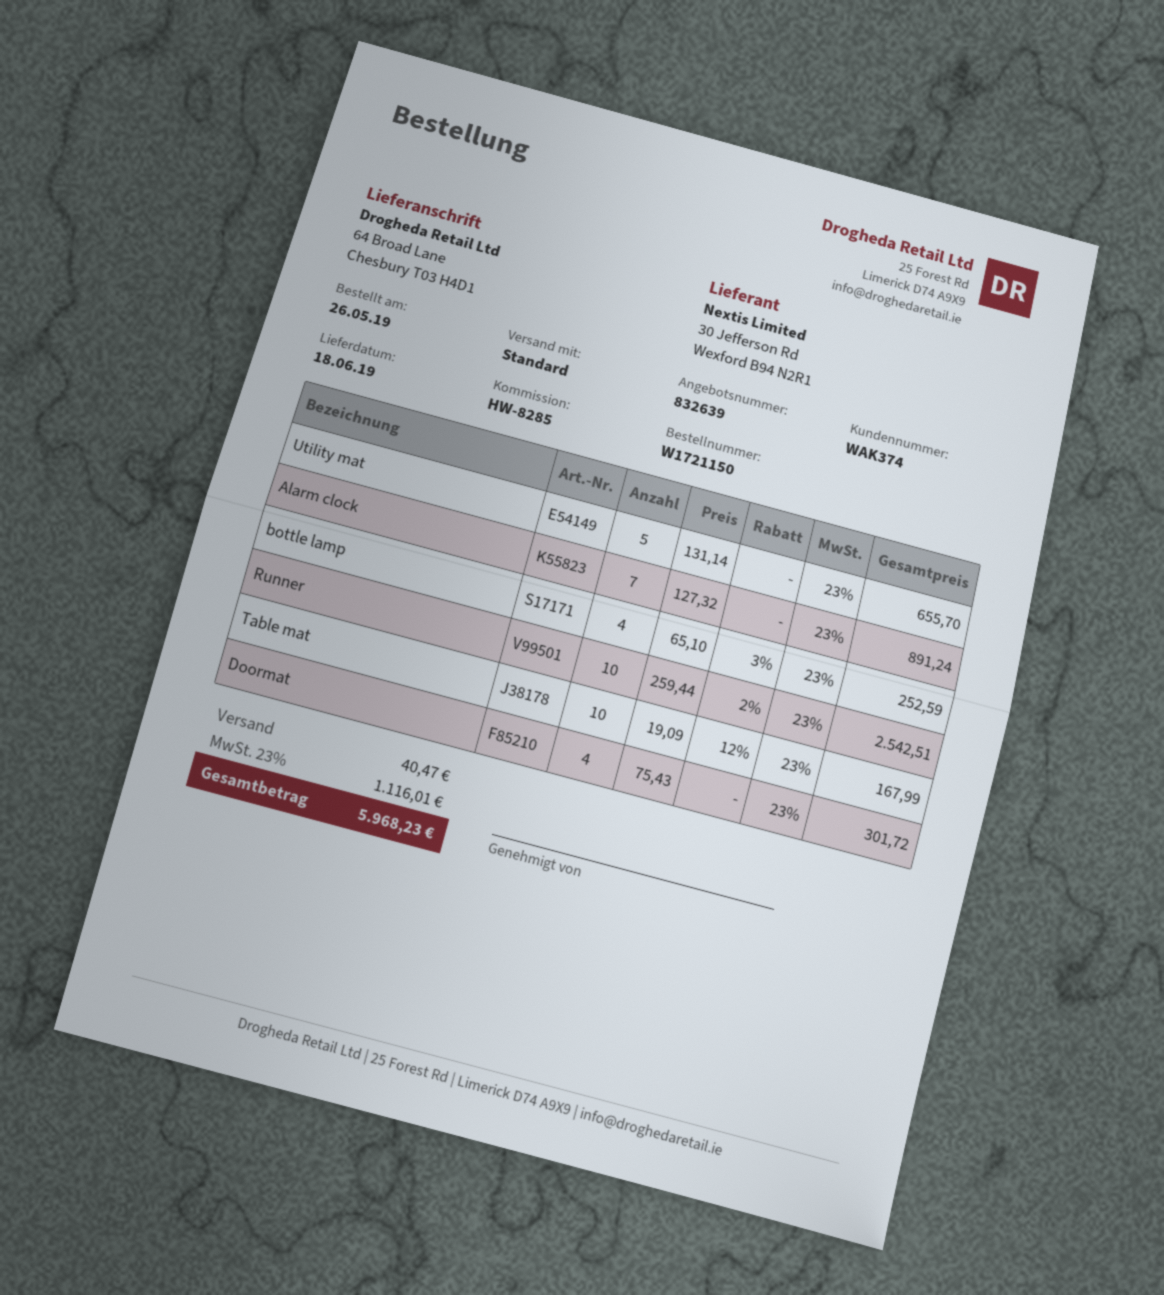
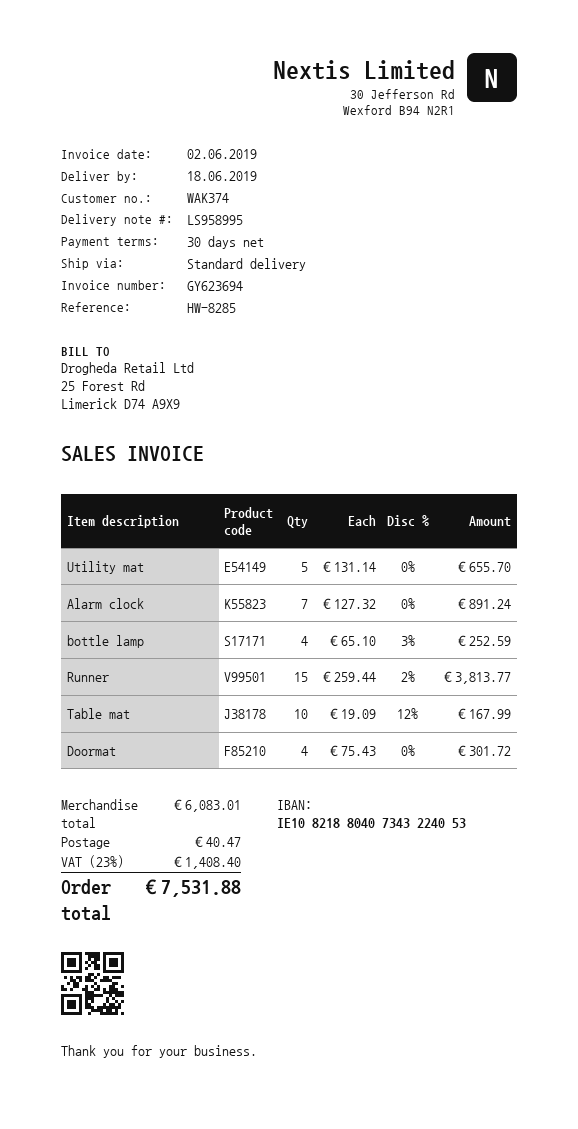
Runner: 10 x 259.44 - 2% = 2542.51 -> 15 x 259.44 - 2% = 3813.77
tax: 23% = 1116.01 -> 23% = 1408.40
total: 5968.23 -> 7531.88

